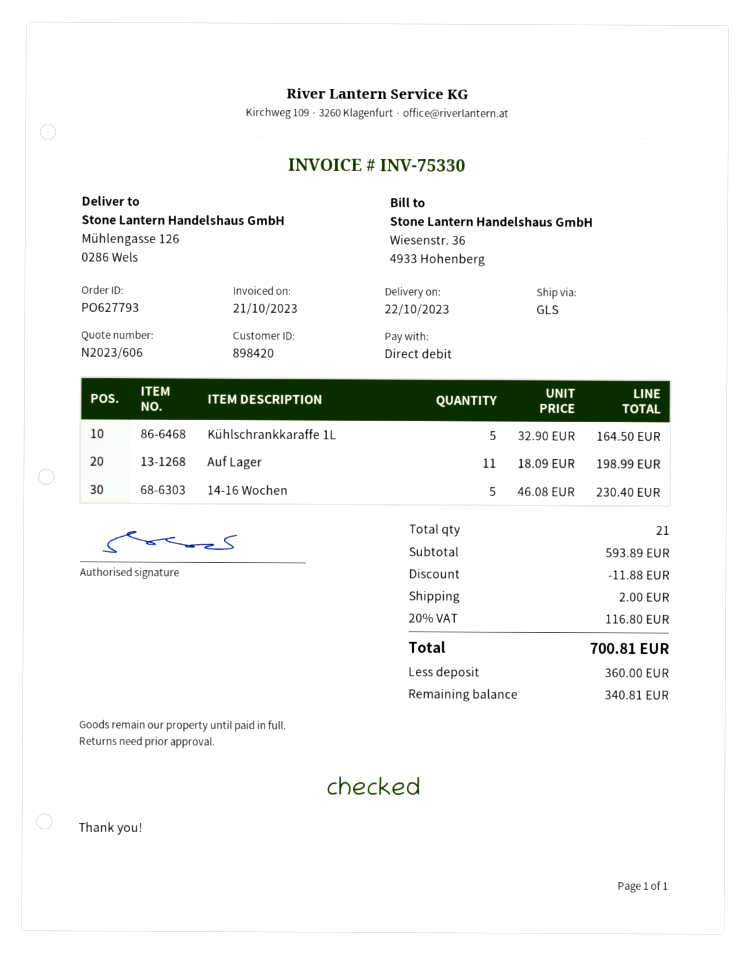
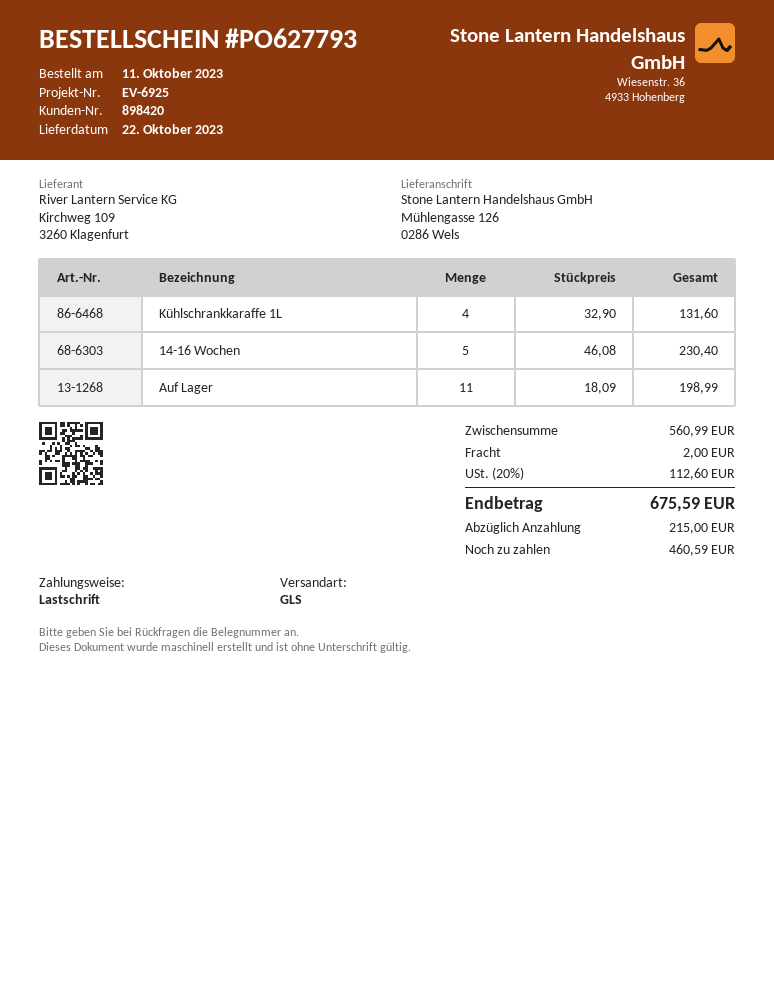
Kühlschrankkaraffe 1L: 5 x 32.90 = 164.50 -> 4 x 32.90 = 131.60
subtotal: 593.89 -> 560.99
discount: 11.88 -> none
tax: 20% = 116.80 -> 20% = 112.60
total: 700.81 -> 675.59
deposit: 360.00 -> 215.00
balance: 340.81 -> 460.59

